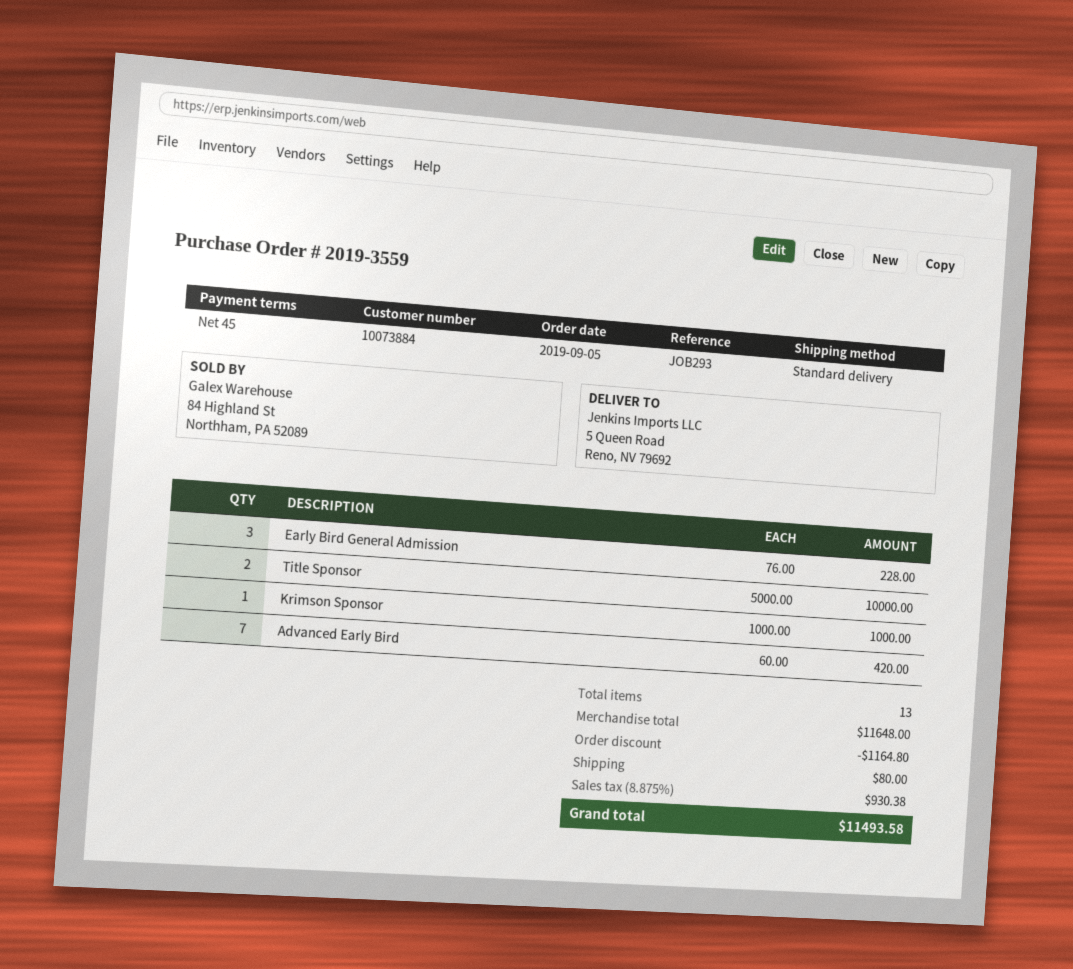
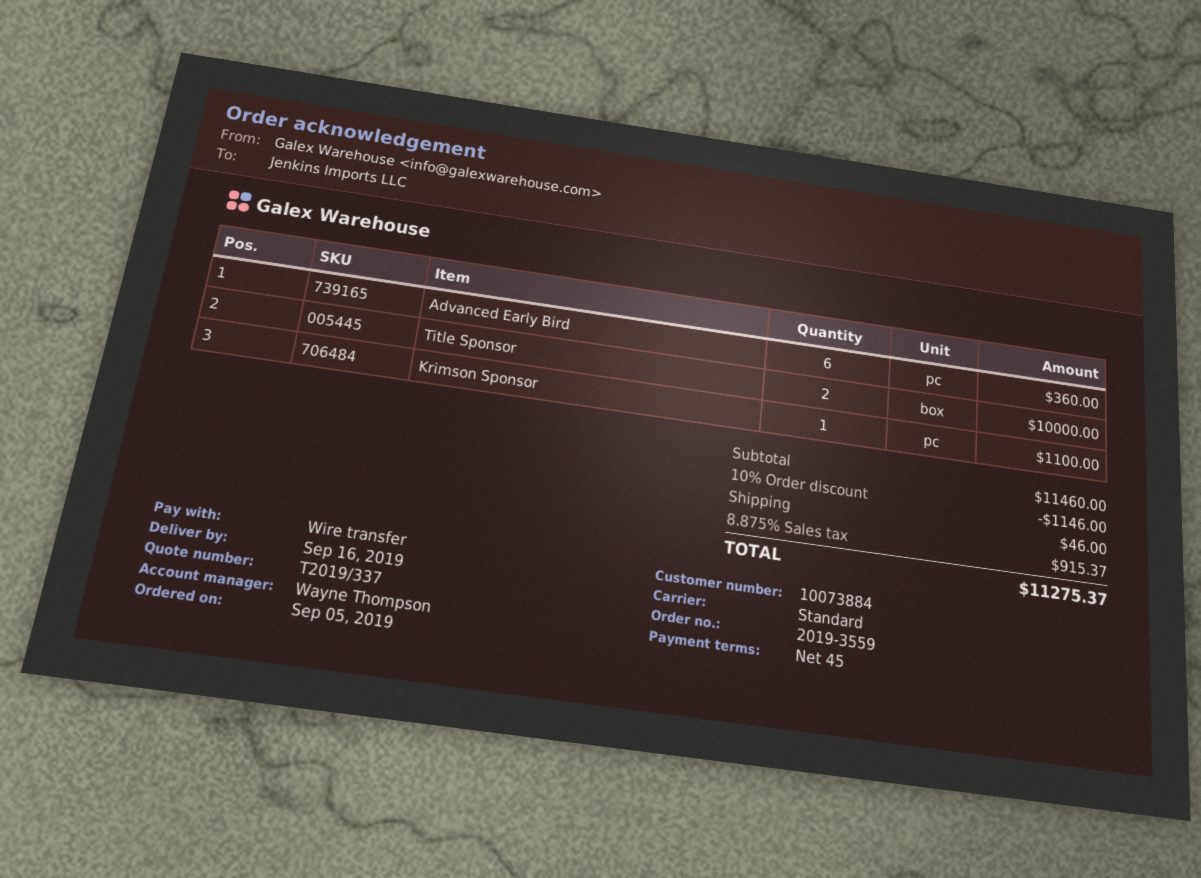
Early Bird General Admission: 3 for 228.00 -> none
Krimson Sponsor: 1 for 1000.00 -> 1 for 1100.00
Advanced Early Bird: 7 for 420.00 -> 6 for 360.00
subtotal: 11648.00 -> 11460.00
discount: 1164.80 -> 1146.00
shipping: 80.00 -> 46.00
tax: 8.875% = 930.38 -> 8.875% = 915.37
total: 11493.58 -> 11275.37

